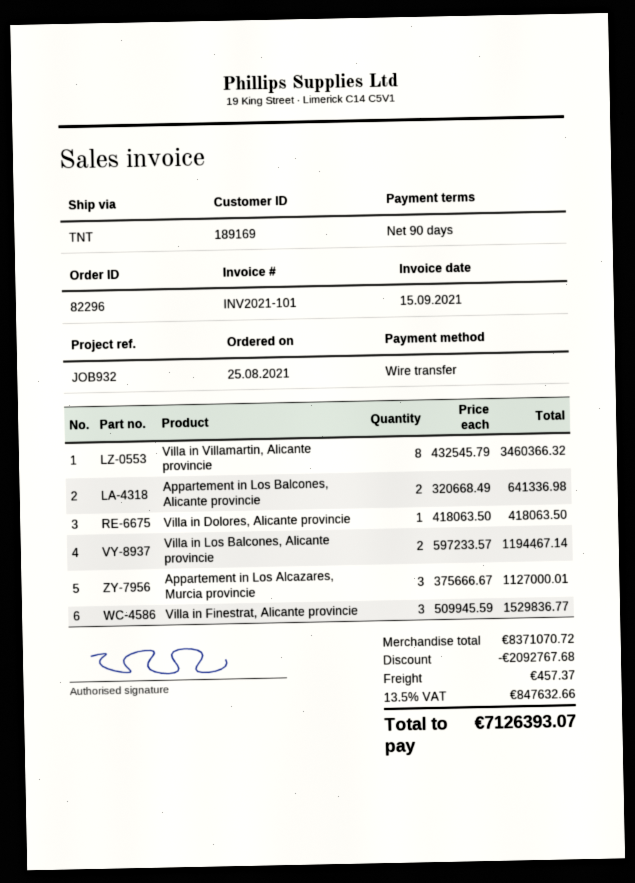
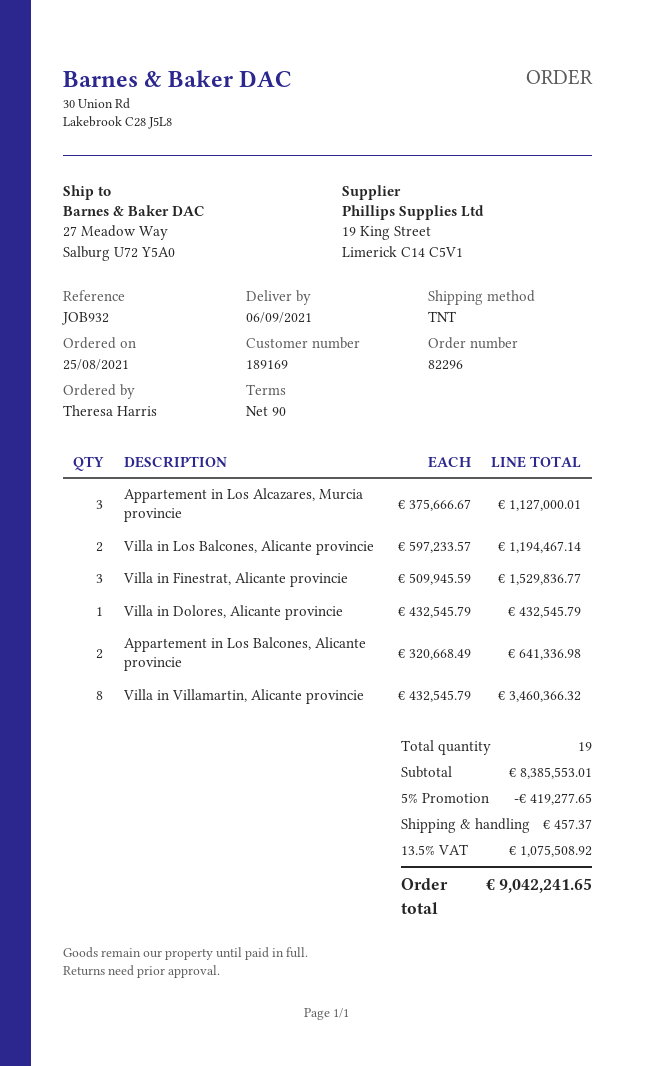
Villa in Dolores, Alicante provincie: 1 x 418063.50 = 418063.50 -> 1 x 432545.79 = 432545.79
subtotal: 8371070.72 -> 8385553.01
discount: 2092767.68 -> 419277.65
tax: 13.5% = 847632.66 -> 13.5% = 1075508.92
total: 7126393.07 -> 9042241.65

